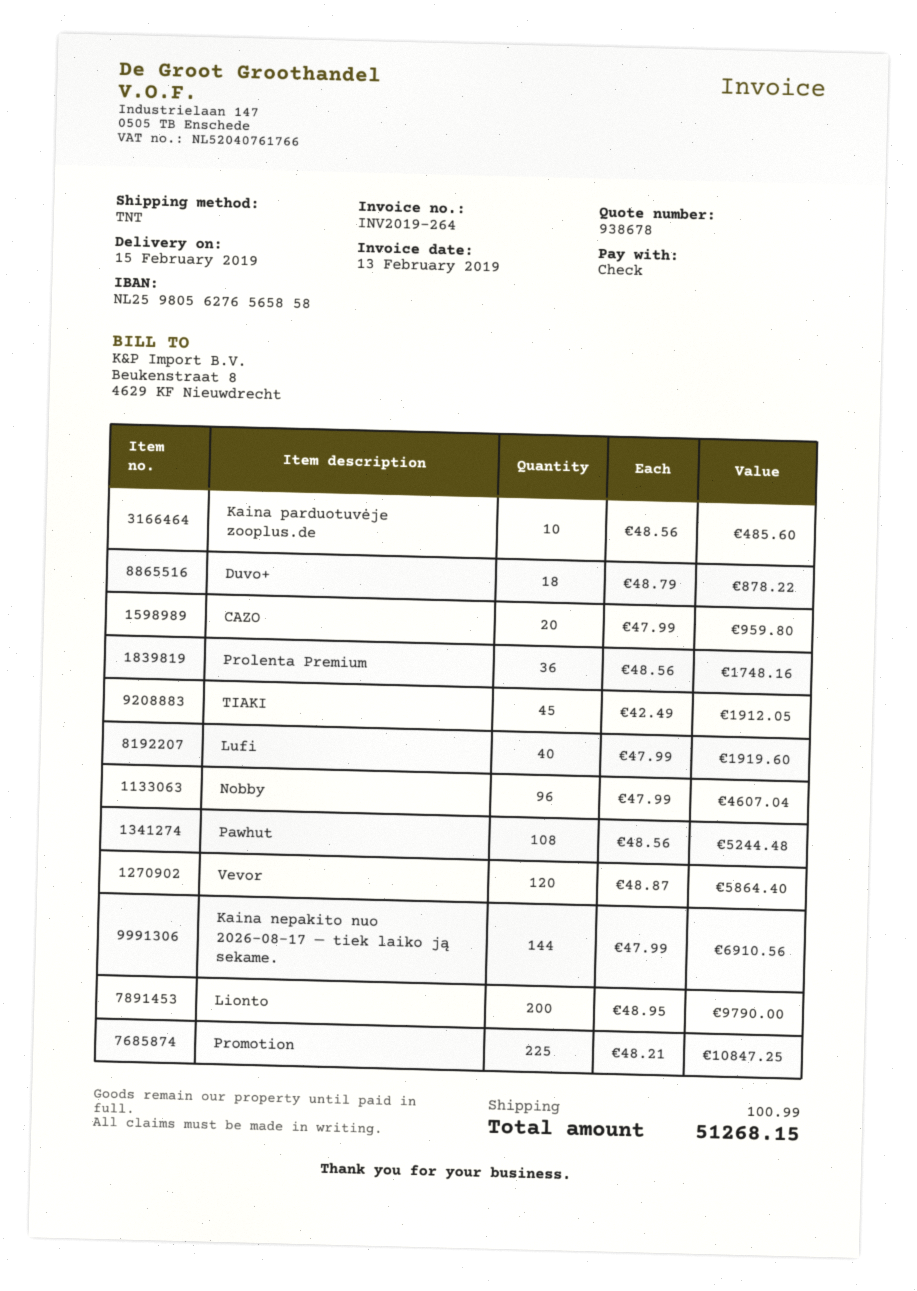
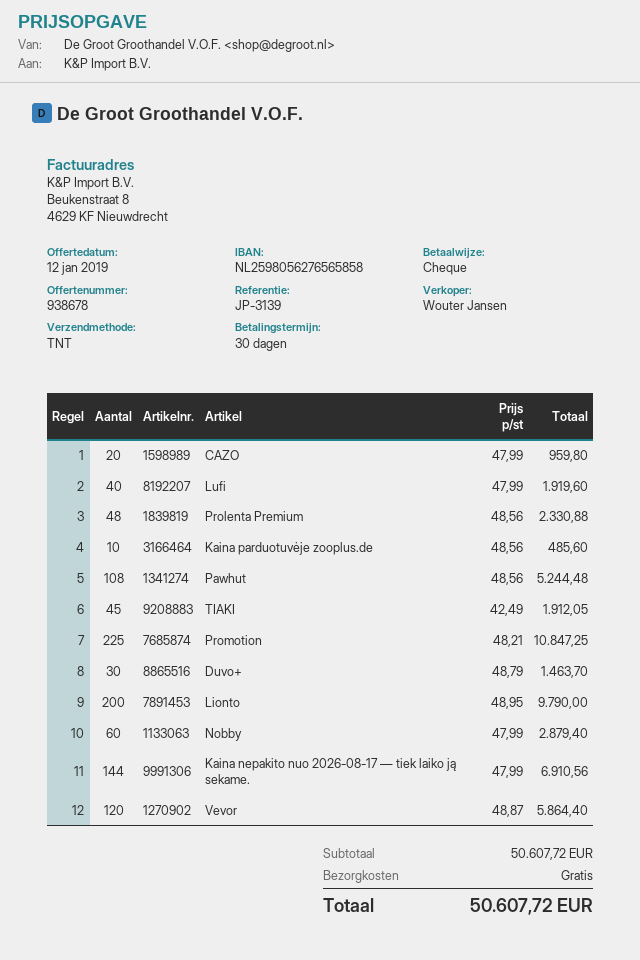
Duvo+: 18 x 48.79 = 878.22 -> 30 x 48.79 = 1463.70
Prolenta Premium: 36 x 48.56 = 1748.16 -> 48 x 48.56 = 2330.88
Nobby: 96 x 47.99 = 4607.04 -> 60 x 47.99 = 2879.40
shipping: 100.99 -> 0.00
total: 51268.15 -> 50607.72

